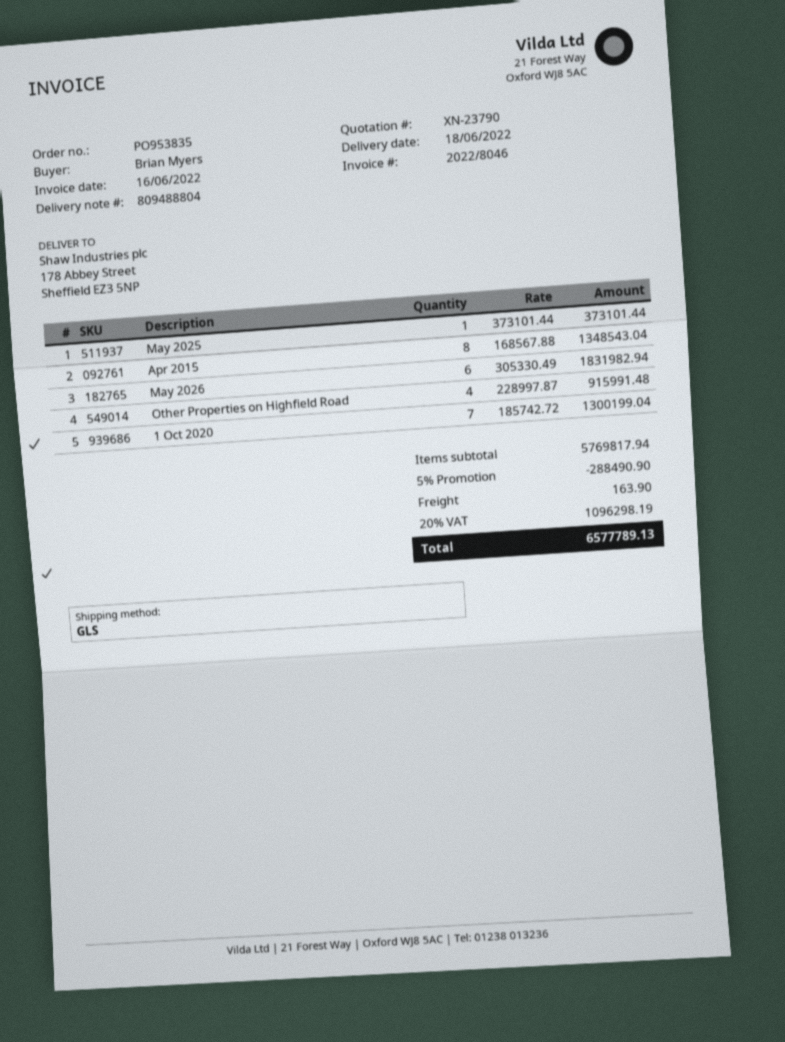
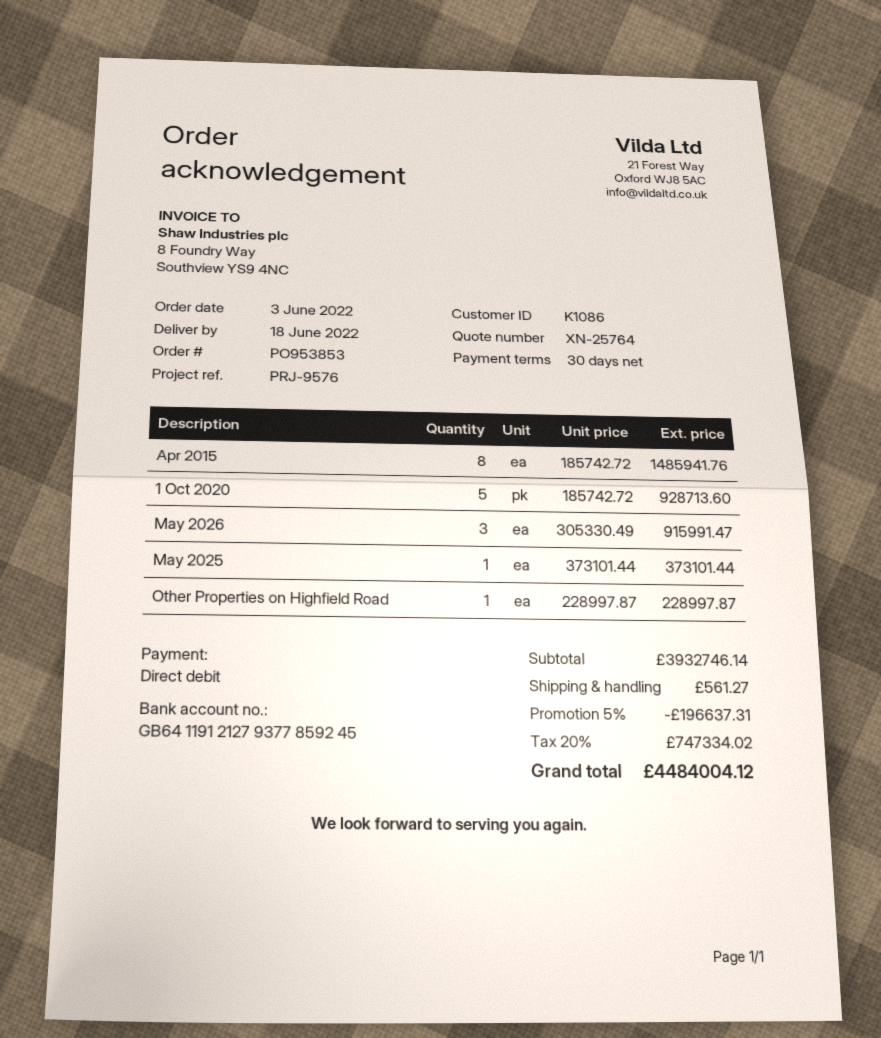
quote number: XN-23790 -> XN-25764
order number: PO953835 -> PO953853
Apr 2015: 8 x 168567.88 = 1348543.04 -> 8 x 185742.72 = 1485941.76
May 2026: 6 x 305330.49 = 1831982.94 -> 3 x 305330.49 = 915991.47
Other Properties on Highfield Road: 4 x 228997.87 = 915991.48 -> 1 x 228997.87 = 228997.87
1 Oct 2020: 7 x 185742.72 = 1300199.04 -> 5 x 185742.72 = 928713.60
subtotal: 5769817.94 -> 3932746.14
discount: 5% = 288490.90 -> 5% = 196637.31
shipping: 163.90 -> 561.27
tax: 20% = 1096298.19 -> 20% = 747334.02
total: 6577789.13 -> 4484004.12

